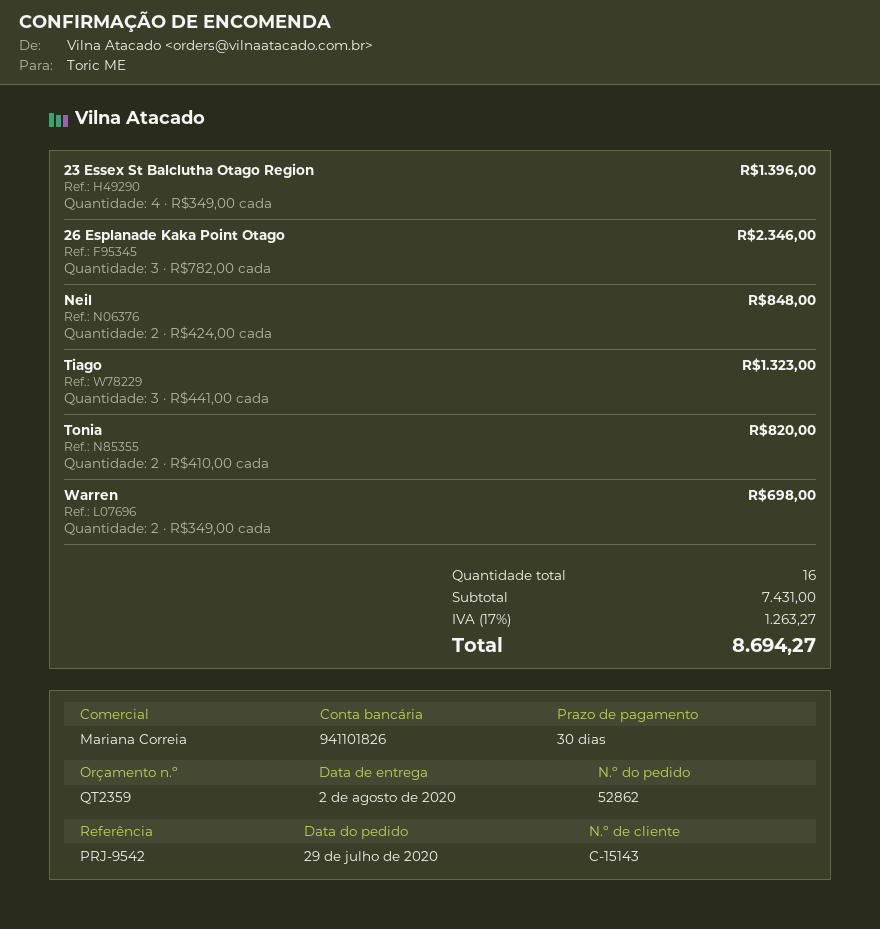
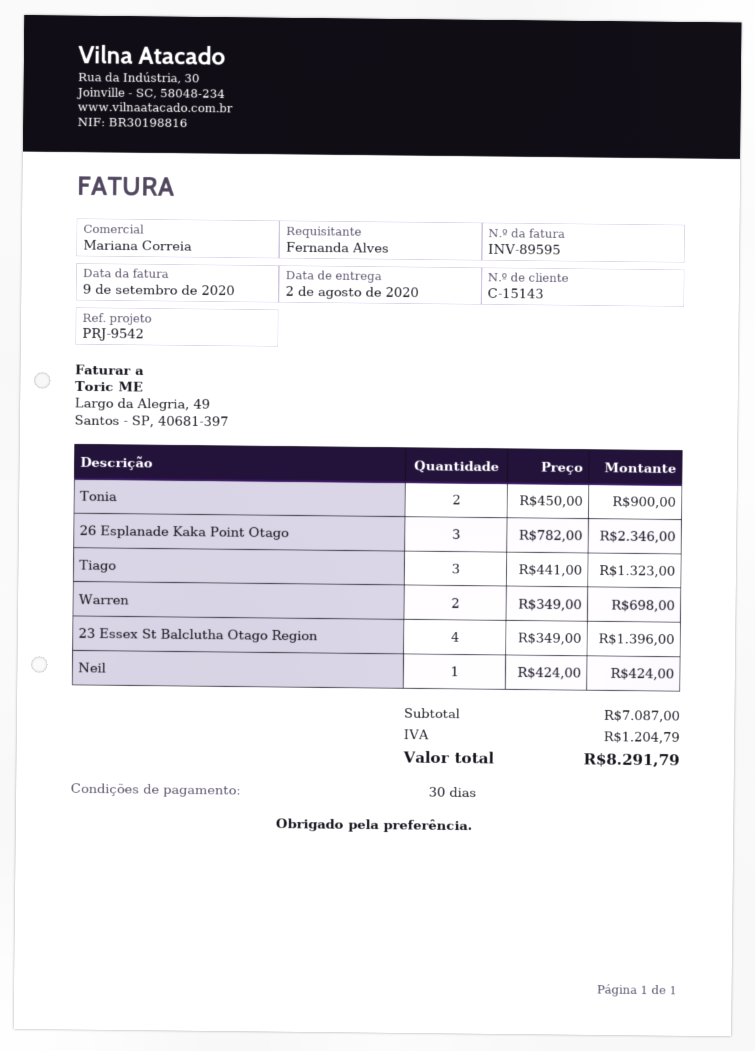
Neil: 2 x 424.00 = 848.00 -> 1 x 424.00 = 424.00
Tonia: 2 x 410.00 = 820.00 -> 2 x 450.00 = 900.00
subtotal: 7431.00 -> 7087.00
tax: 1263.27 -> 1204.79
total: 8694.27 -> 8291.79

